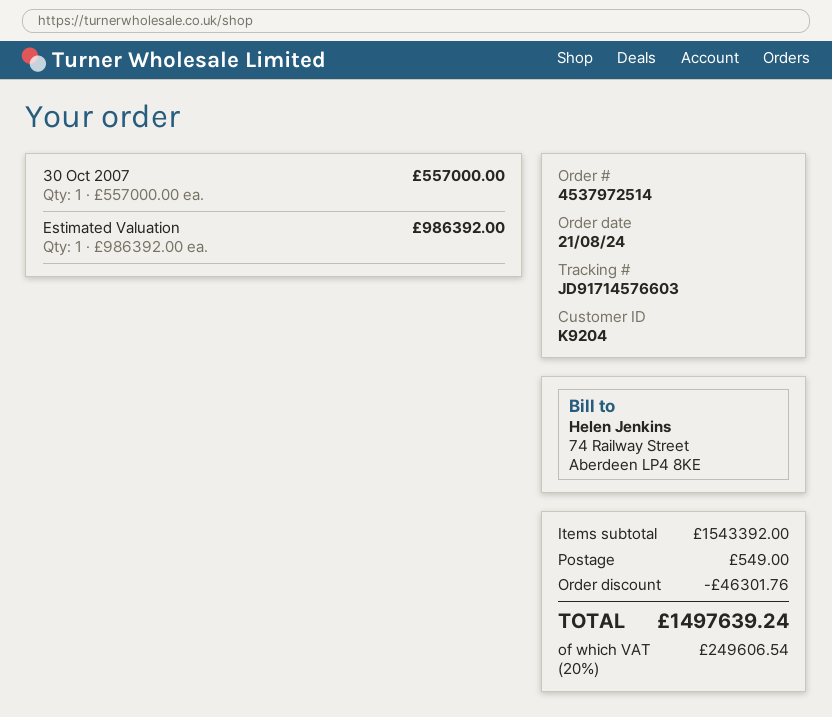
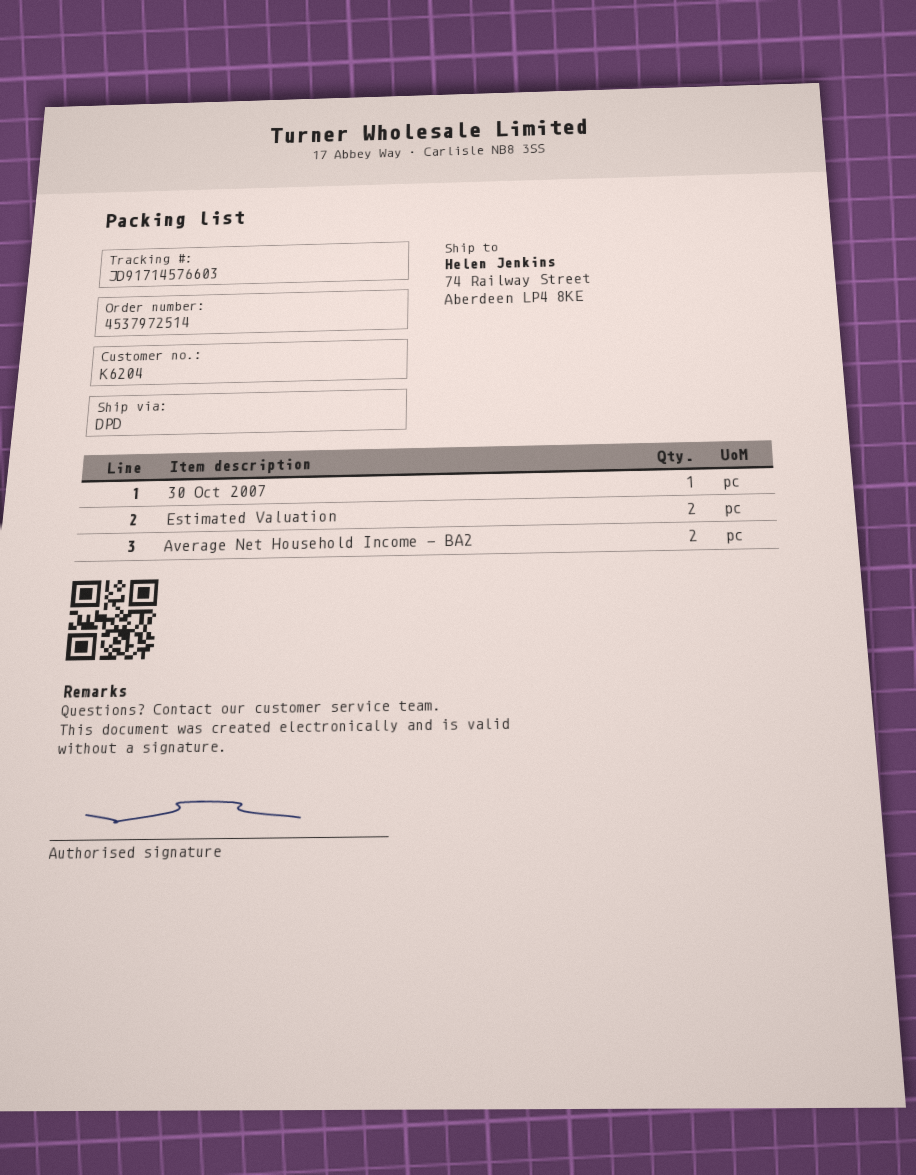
customer number: K9204 -> K6204
Estimated Valuation: 1 -> 2
Average Net Household Income - BA2: none -> 2

